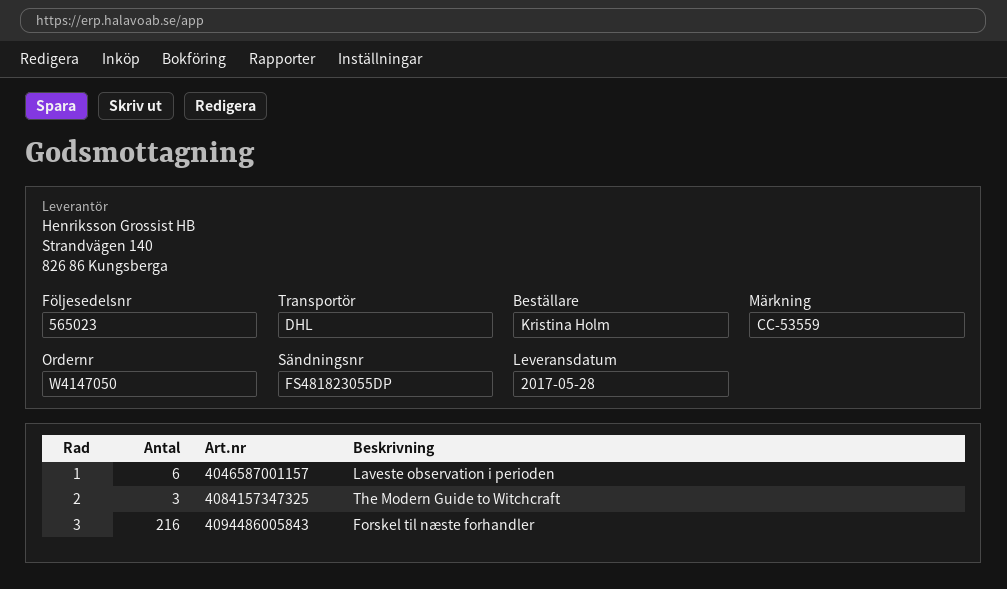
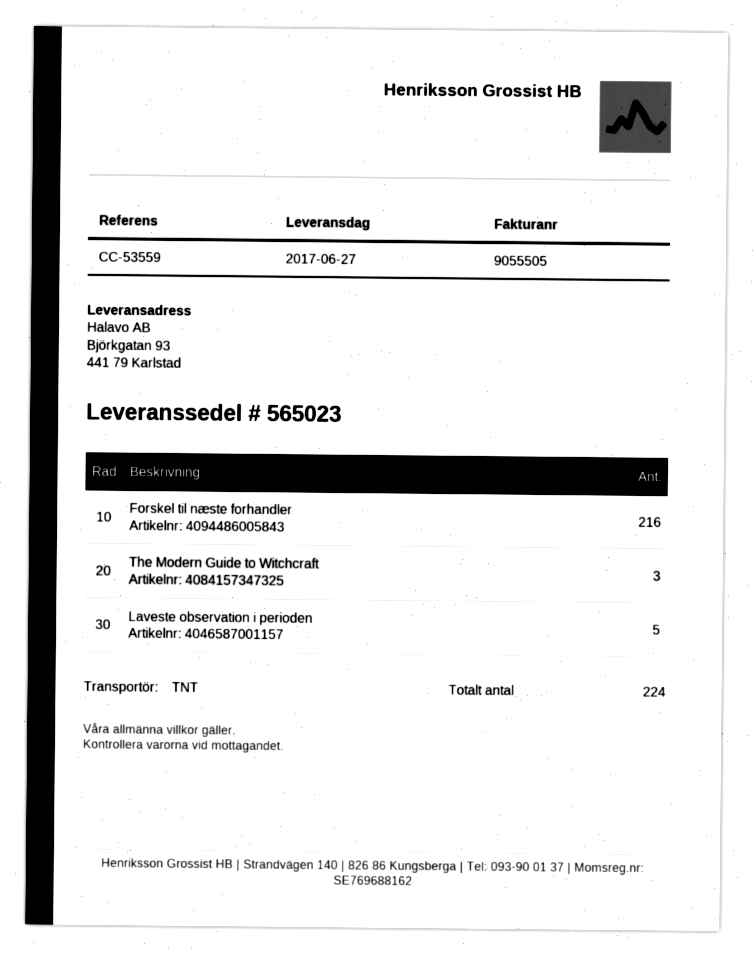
delivery date: 2017-05-28 -> 2017-06-27
shipping method: DHL -> TNT
Laveste observation i perioden: 6 -> 5

